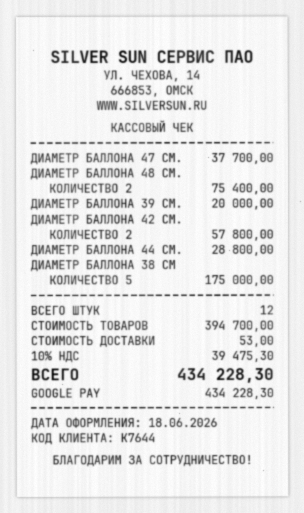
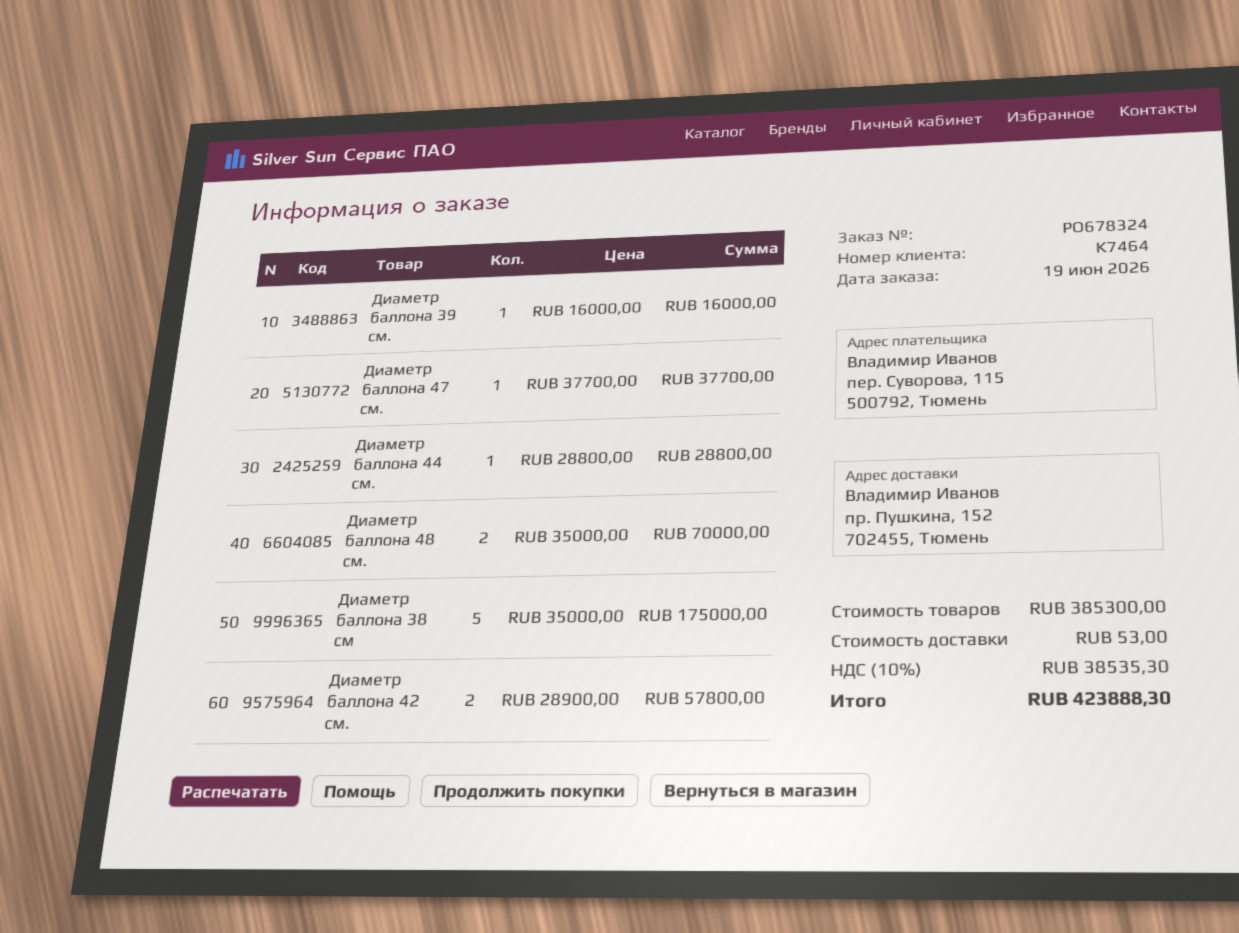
order date: 2026-06-18 -> 2026-06-19
customer number: K7644 -> K7464
ДИАМЕТР БАЛЛОНА 48 СМ.: 2 for 75400.00 -> 2 for 70000.00
ДИАМЕТР БАЛЛОНА 39 СМ.: 1 for 20000.00 -> 1 for 16000.00
subtotal: 394700.00 -> 385300.00
tax: 10% = 39475.30 -> 10% = 38535.30
total: 434228.30 -> 423888.30

